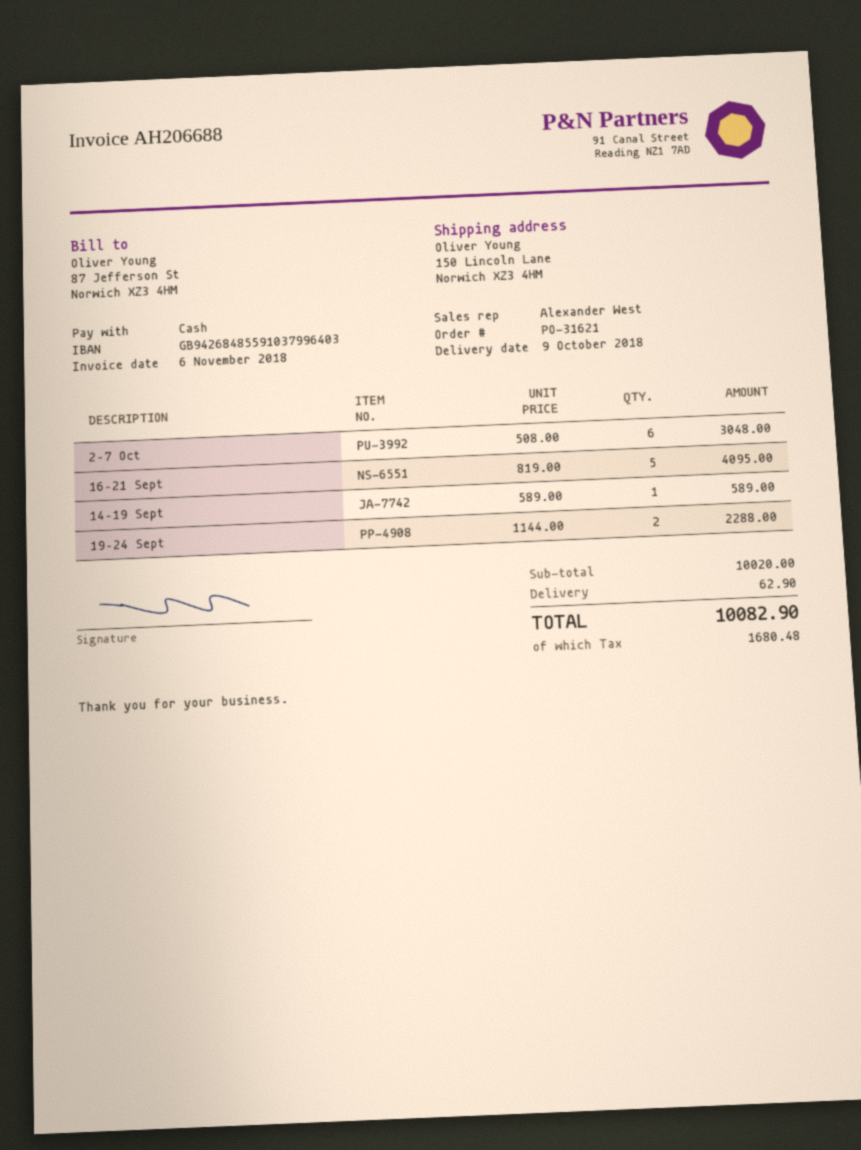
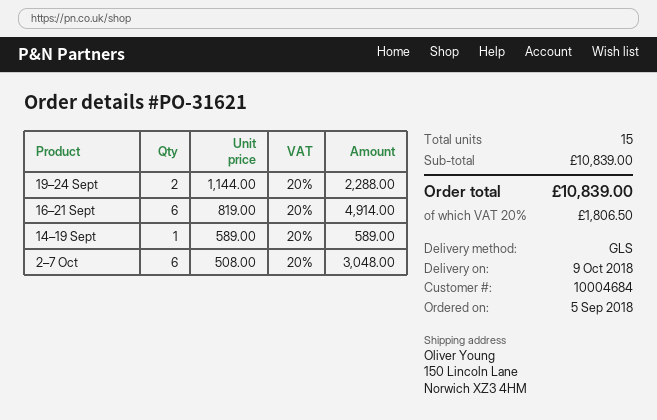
16–21 Sept: 5 x 819.00 = 4095.00 -> 6 x 819.00 = 4914.00
subtotal: 10020.00 -> 10839.00
shipping: 62.90 -> none
tax: 1680.48 -> 1806.50
total: 10082.90 -> 10839.00

